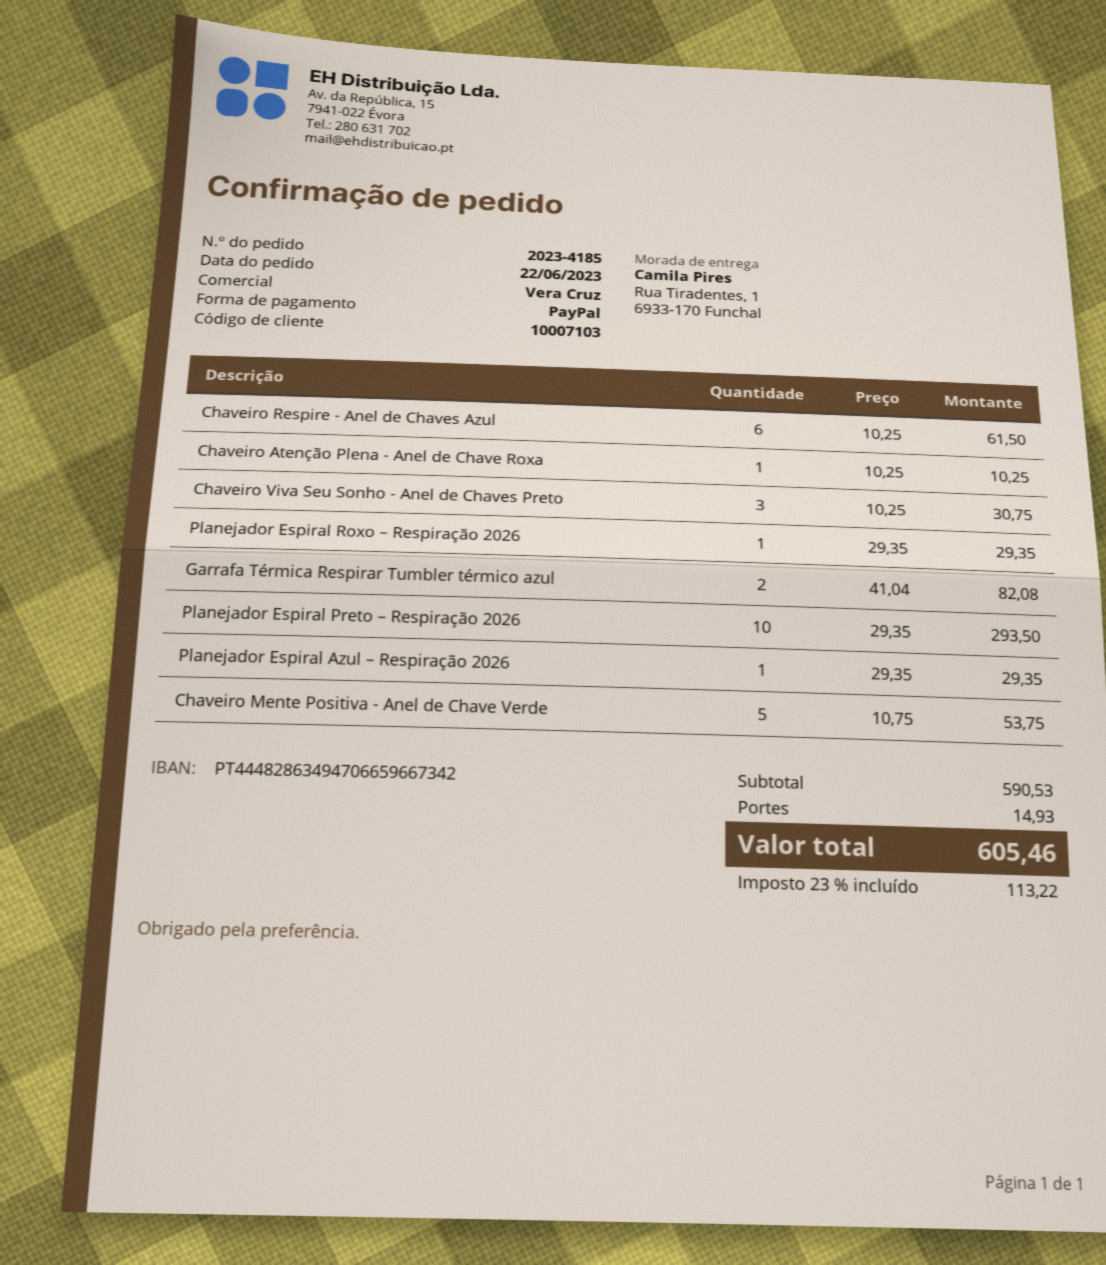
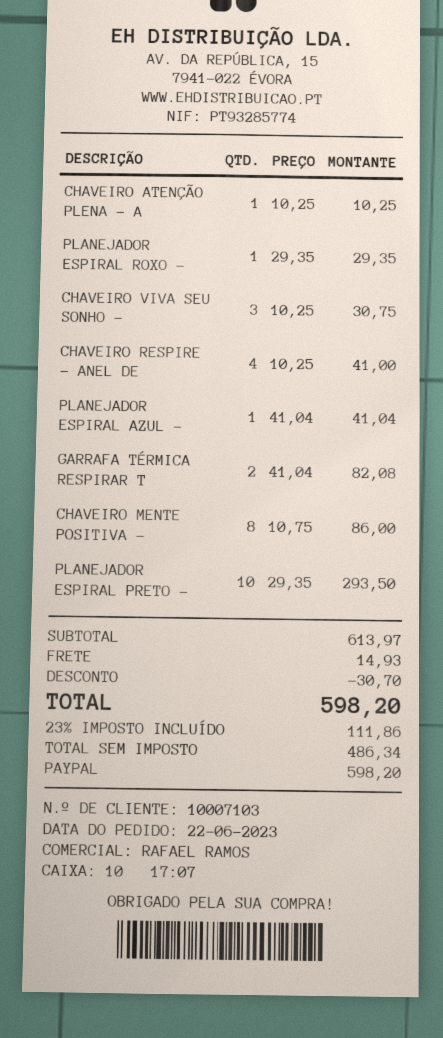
sales rep: Vera Cruz -> RAFAEL RAMOS
Chaveiro Respire - Anel de Chaves Azul: 6 x 10.25 = 61.50 -> 4 x 10.25 = 41.00
Planejador Espiral Azul – Respiração 2026: 1 x 29.35 = 29.35 -> 1 x 41.04 = 41.04
Chaveiro Mente Positiva - Anel de Chave Verde: 5 x 10.75 = 53.75 -> 8 x 10.75 = 86.00
subtotal: 590.53 -> 613.97
discount: none -> 30.70
tax: 23% = 113.22 -> 23% = 111.86
total: 605.46 -> 598.20

